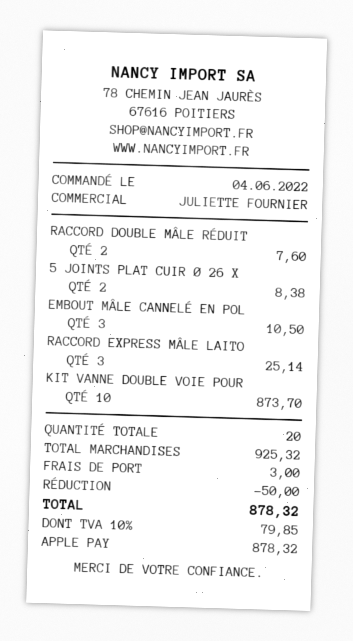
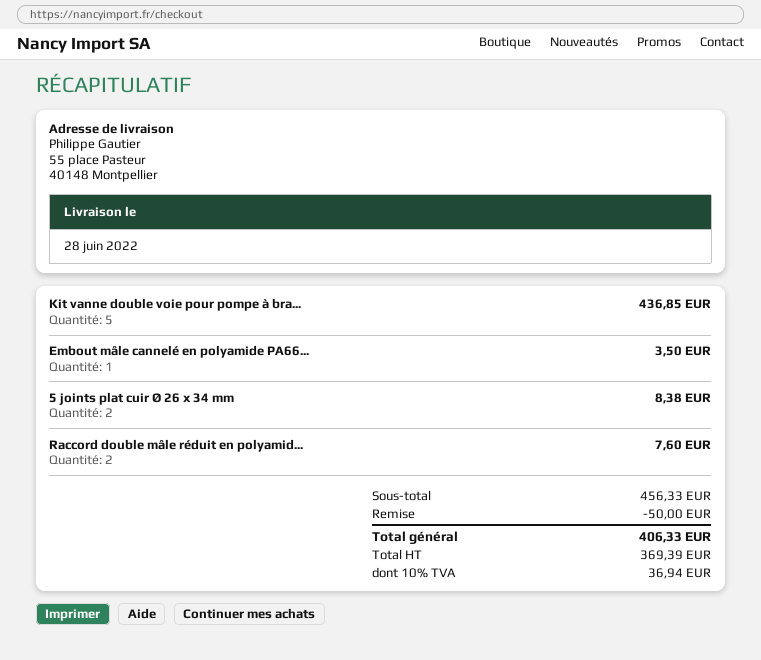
EMBOUT MÂLE CANNELÉ EN POL: 3 for 10.50 -> 1 for 3.50
RACCORD EXPRESS MÂLE LAITO: 3 for 25.14 -> none
KIT VANNE DOUBLE VOIE POUR: 10 for 873.70 -> 5 for 436.85
subtotal: 925.32 -> 456.33
shipping: 3.00 -> none
tax: 10% = 79.85 -> 10% = 36.94
total: 878.32 -> 406.33

